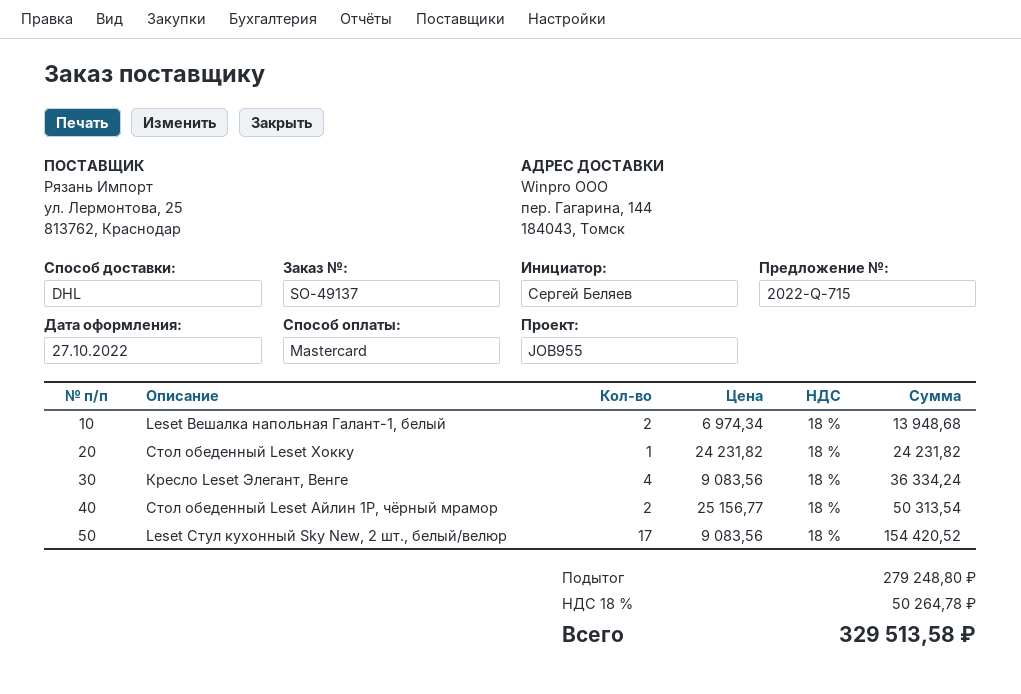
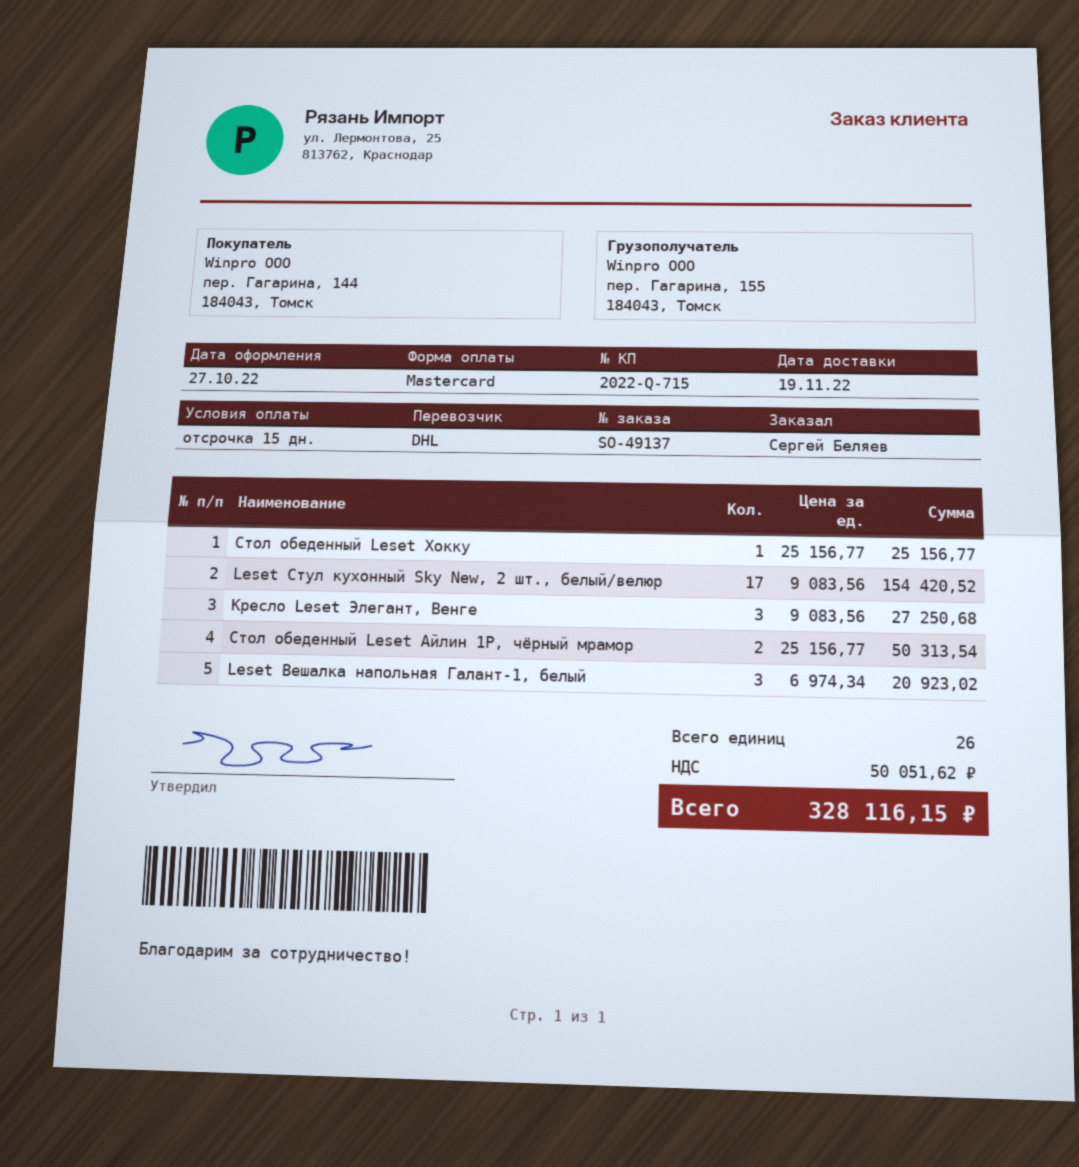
ship to: пер. Гагарина, 144, 184043, Томск -> пер. Гагарина, 155, 184043, Томск
Leset Вешалка напольная Галант-1, белый: 2 x 6974.34 = 13948.68 -> 3 x 6974.34 = 20923.02
Стол обеденный Leset Хокку: 1 x 24231.82 = 24231.82 -> 1 x 25156.77 = 25156.77
Кресло Leset Элегант, Венге: 4 x 9083.56 = 36334.24 -> 3 x 9083.56 = 27250.68
tax: 50264.78 -> 50051.62
total: 329513.58 -> 328116.15

